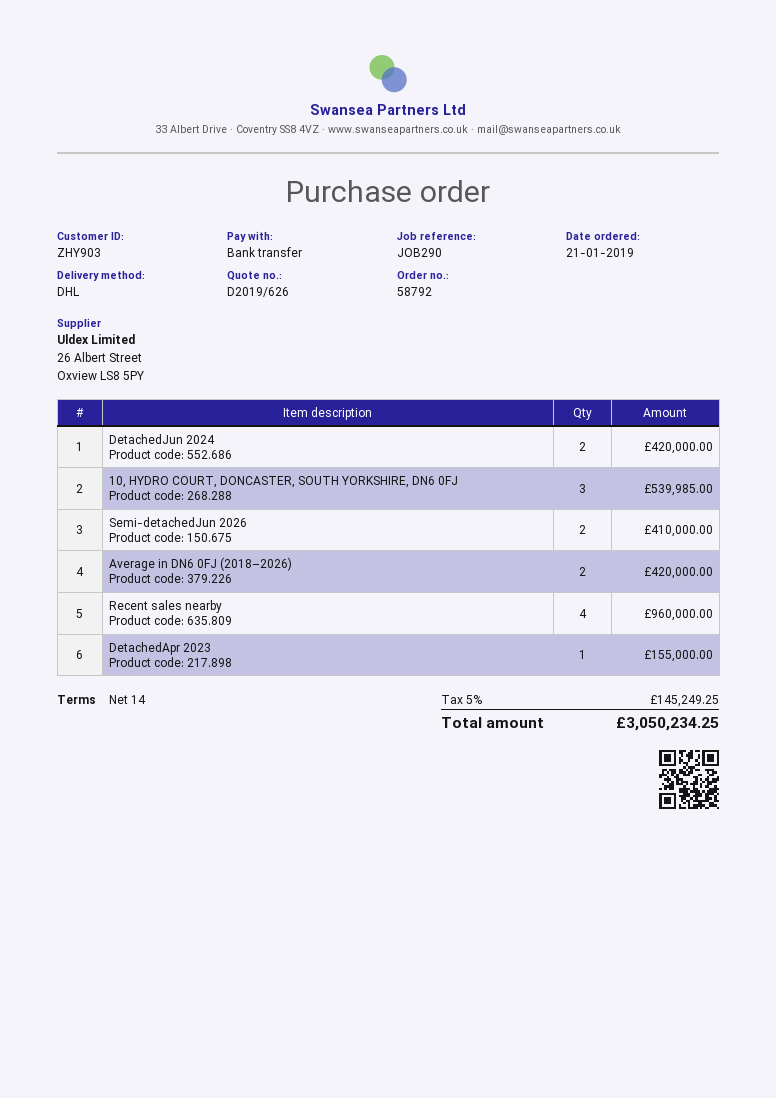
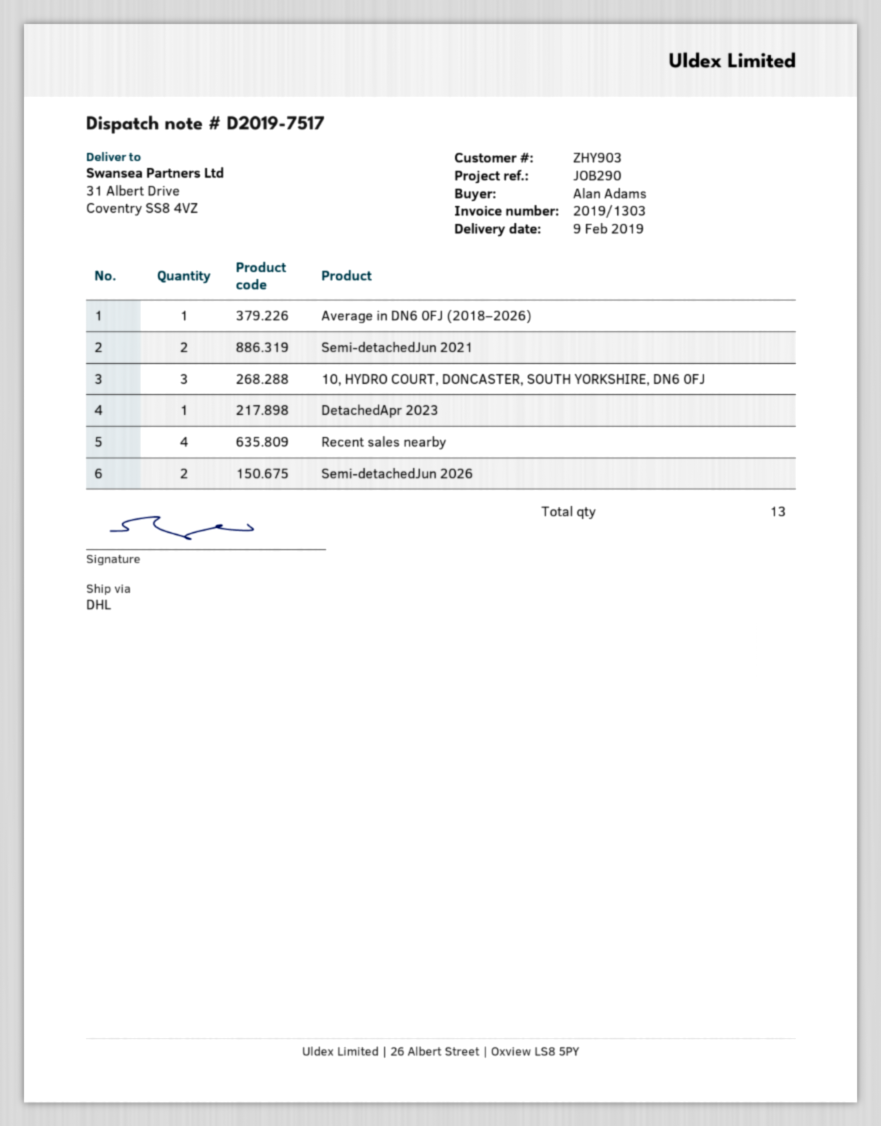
DetachedJun 2024: 2 -> none
Average in DN6 0FJ (2018–2026): 2 -> 1
Semi-detachedJun 2021: none -> 2

